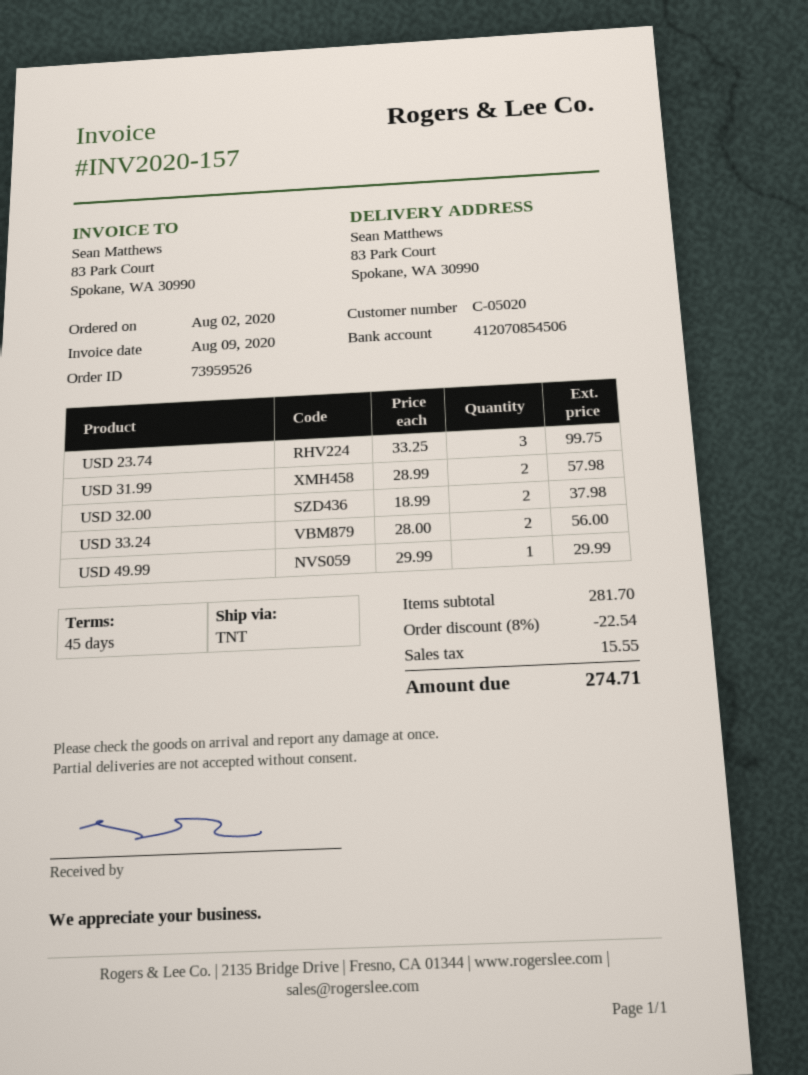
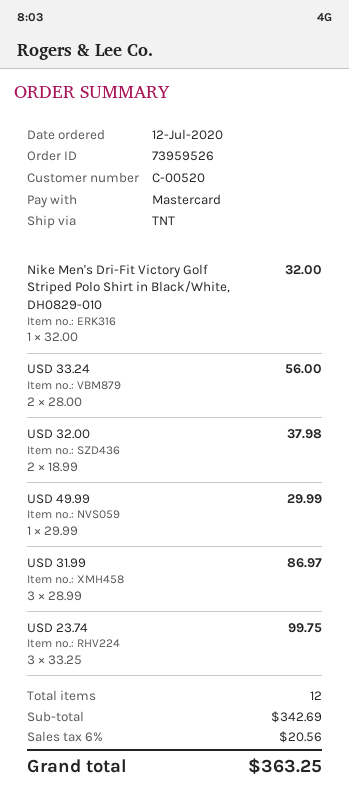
order date: 2020-08-02 -> 2020-07-12
customer number: C-05020 -> C-00520
USD 31.99: 2 x 28.99 = 57.98 -> 3 x 28.99 = 86.97
Nike Men's Dri-Fit Victory Golf Striped Polo Shirt in Black/White, DH0829-010: none -> 1 x 32.00 = 32.00
subtotal: 281.70 -> 342.69
discount: 8% = 22.54 -> none
tax: 15.55 -> 20.56
total: 274.71 -> 363.25

